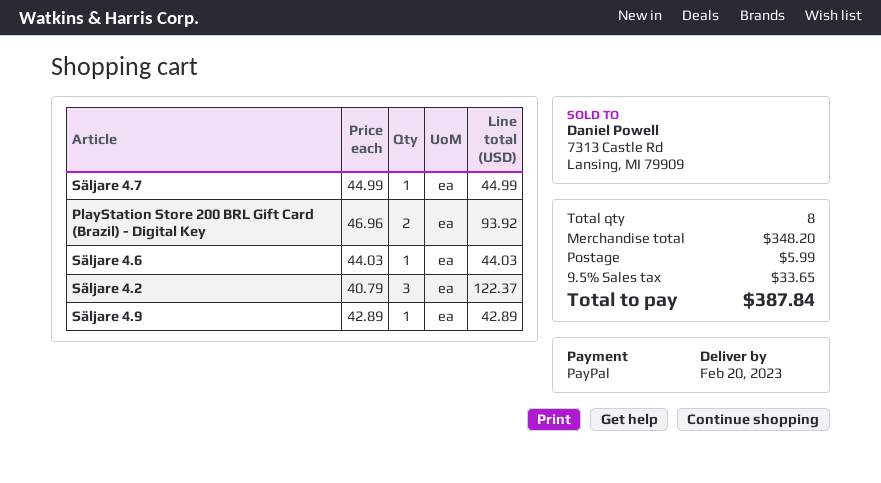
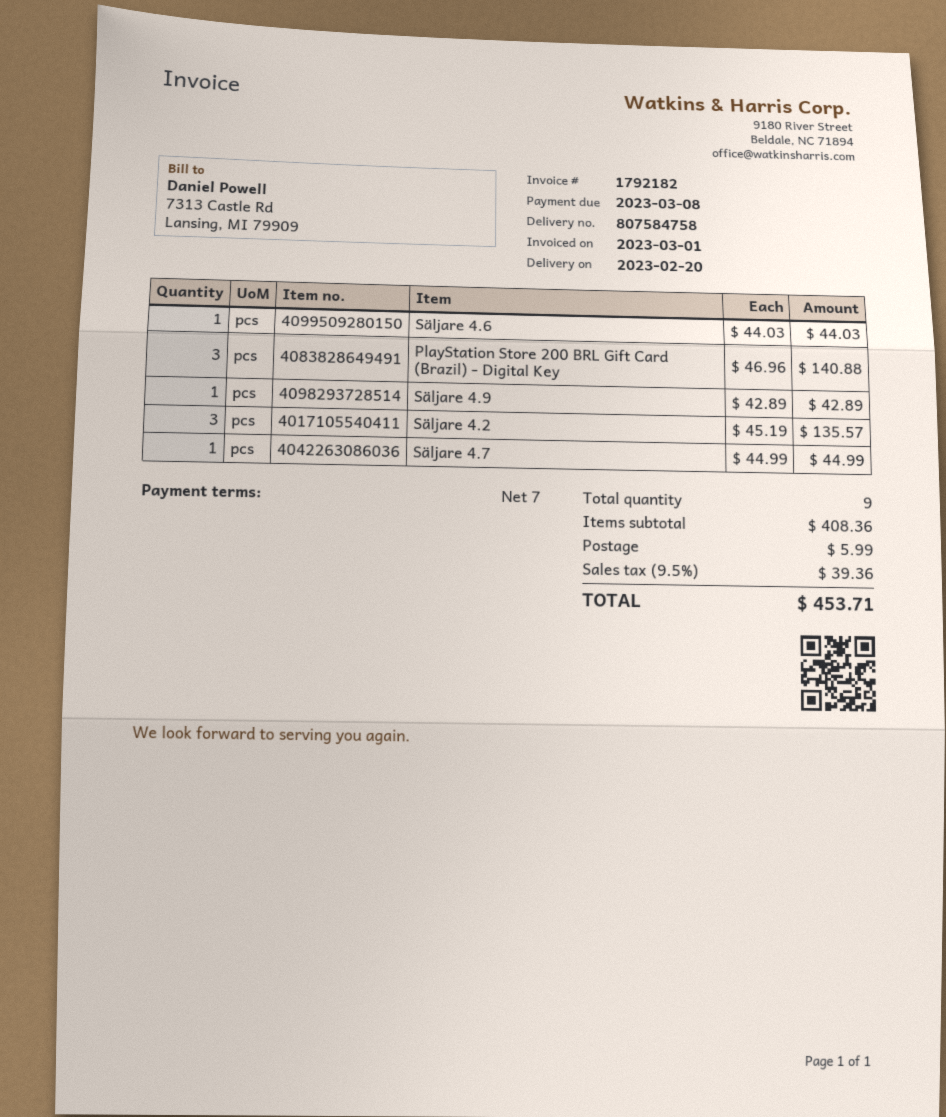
PlayStation Store 200 BRL Gift Card (Brazil) - Digital Key: 2 x 46.96 = 93.92 -> 3 x 46.96 = 140.88
Säljare 4.2: 3 x 40.79 = 122.37 -> 3 x 45.19 = 135.57
total quantity: 8 -> 9
subtotal: 348.20 -> 408.36
tax: 9.5% = 33.65 -> 9.5% = 39.36
total: 387.84 -> 453.71

